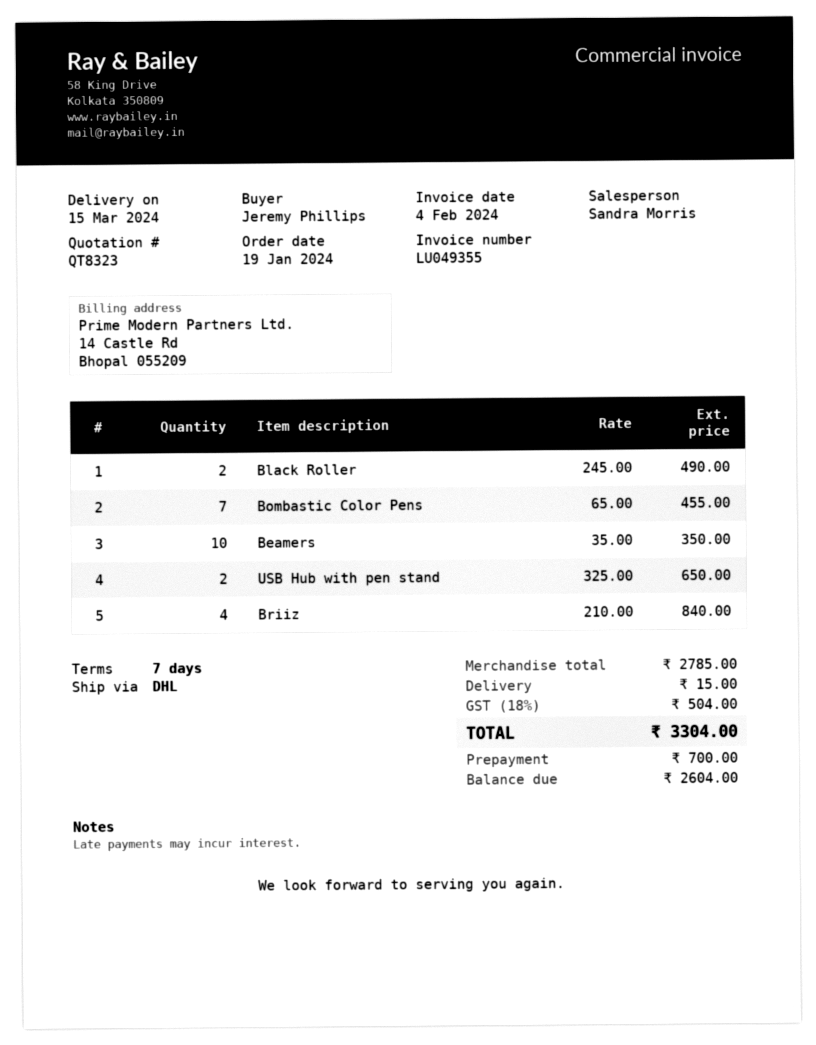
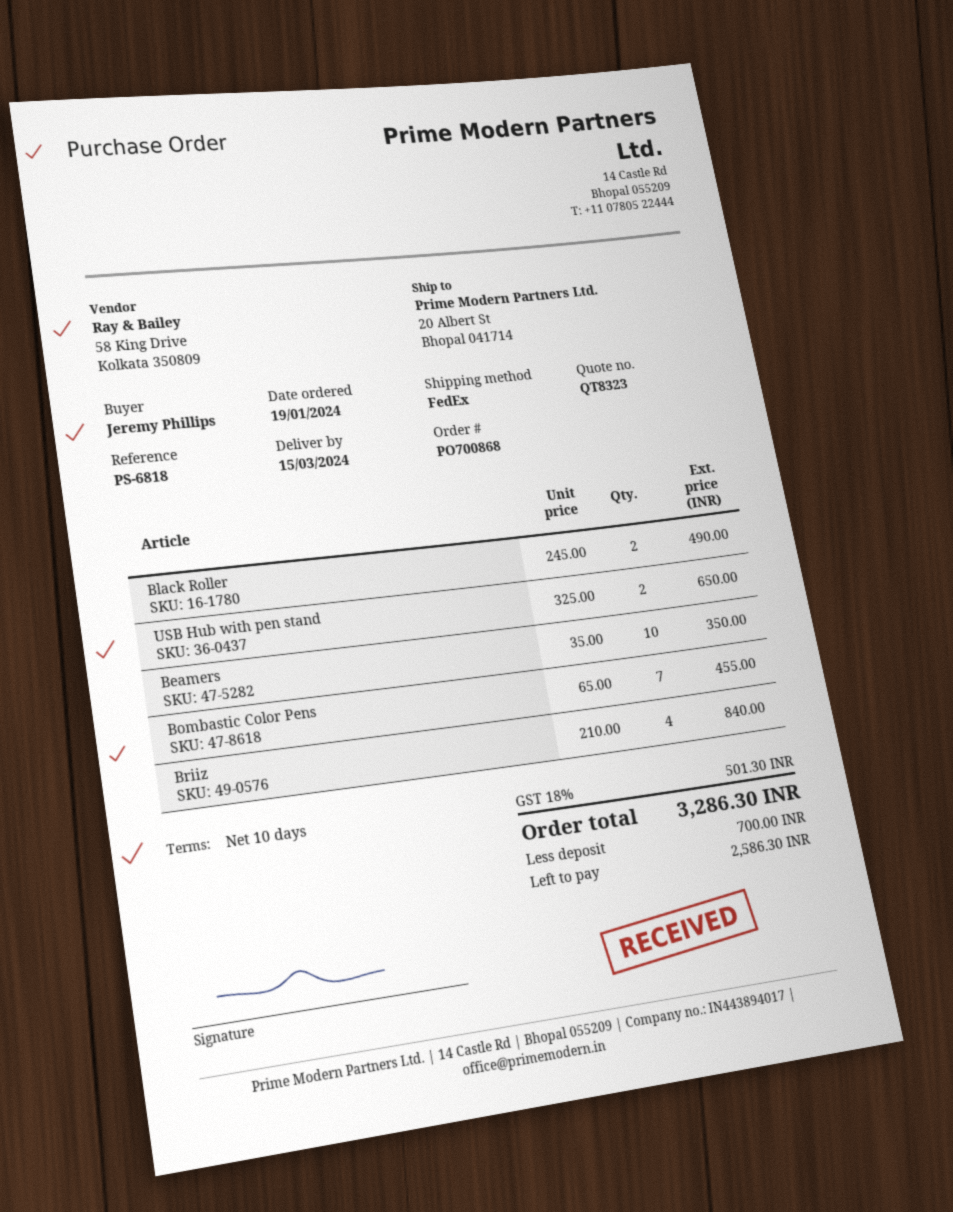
payment terms: 7 days -> 10 days
shipping method: DHL -> FedEx
shipping: 15.00 -> none
tax: 18% = 504.00 -> 18% = 501.30
total: 3304.00 -> 3286.30
balance: 2604.00 -> 2586.30

